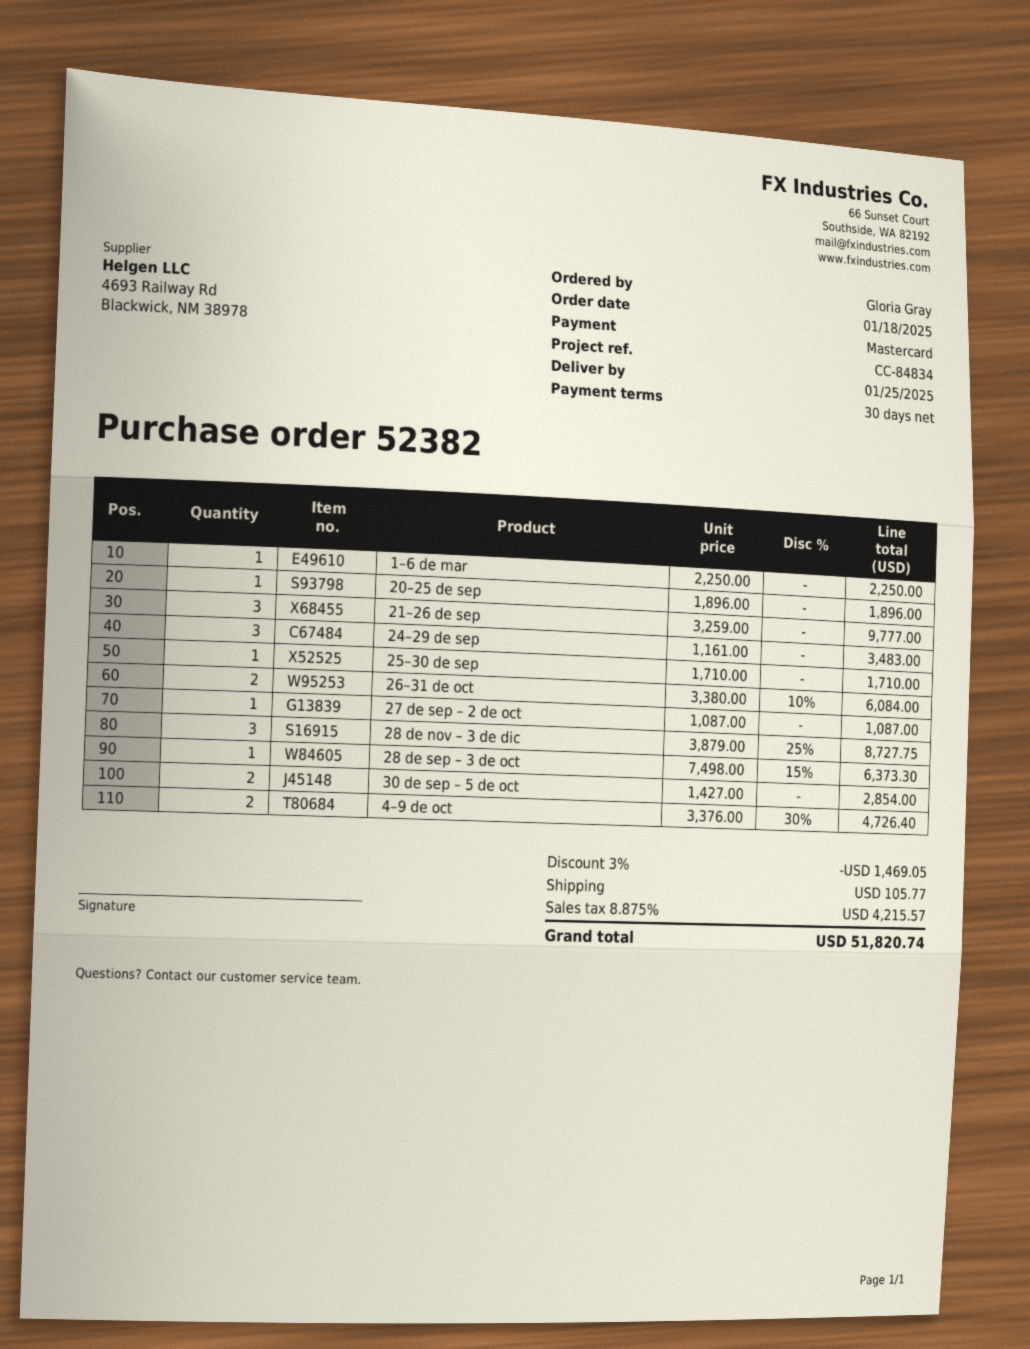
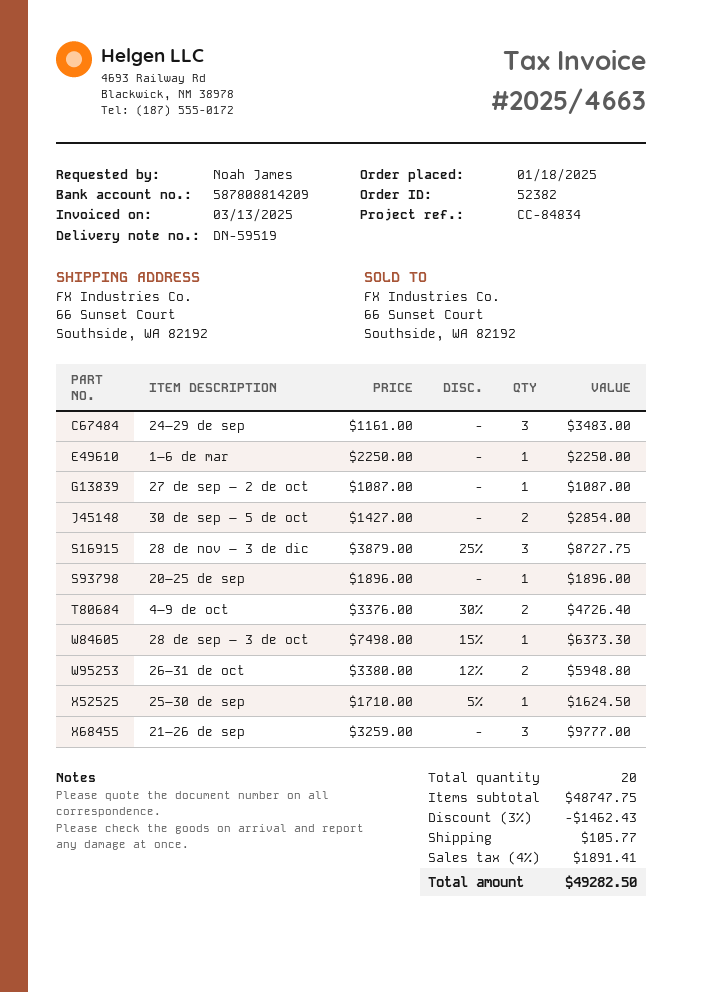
ordered by: Gloria Gray -> Noah James
25–30 de sep: 1 x 1710.00 = 1710.00 -> 1 x 1710.00 - 5% = 1624.50
26–31 de oct: 2 x 3380.00 - 10% = 6084.00 -> 2 x 3380.00 - 12% = 5948.80
discount: 3% = 1469.05 -> 3% = 1462.43
tax: 8.875% = 4215.57 -> 4% = 1891.41
total: 51820.74 -> 49282.50

